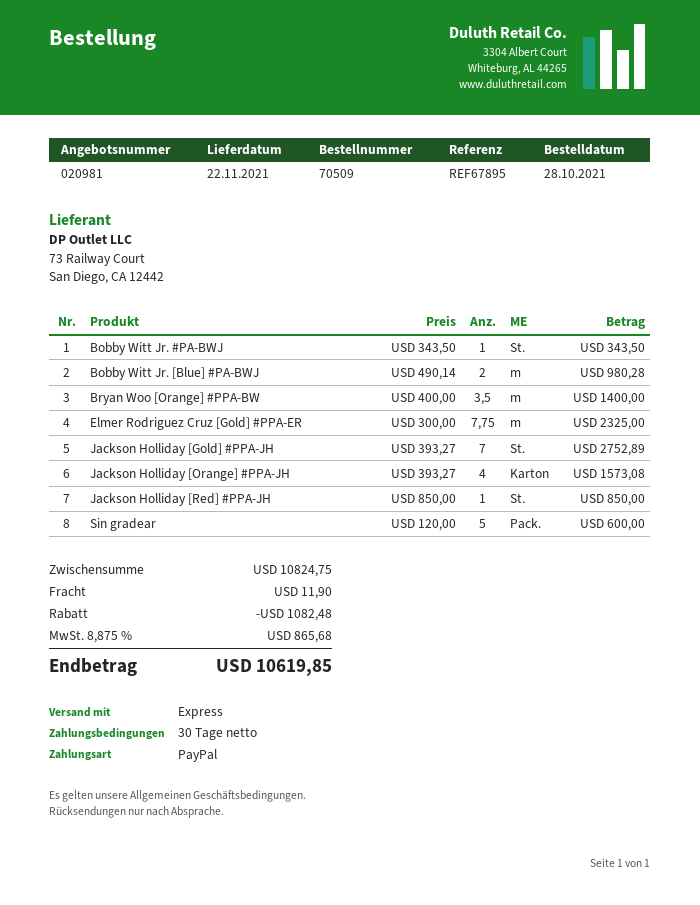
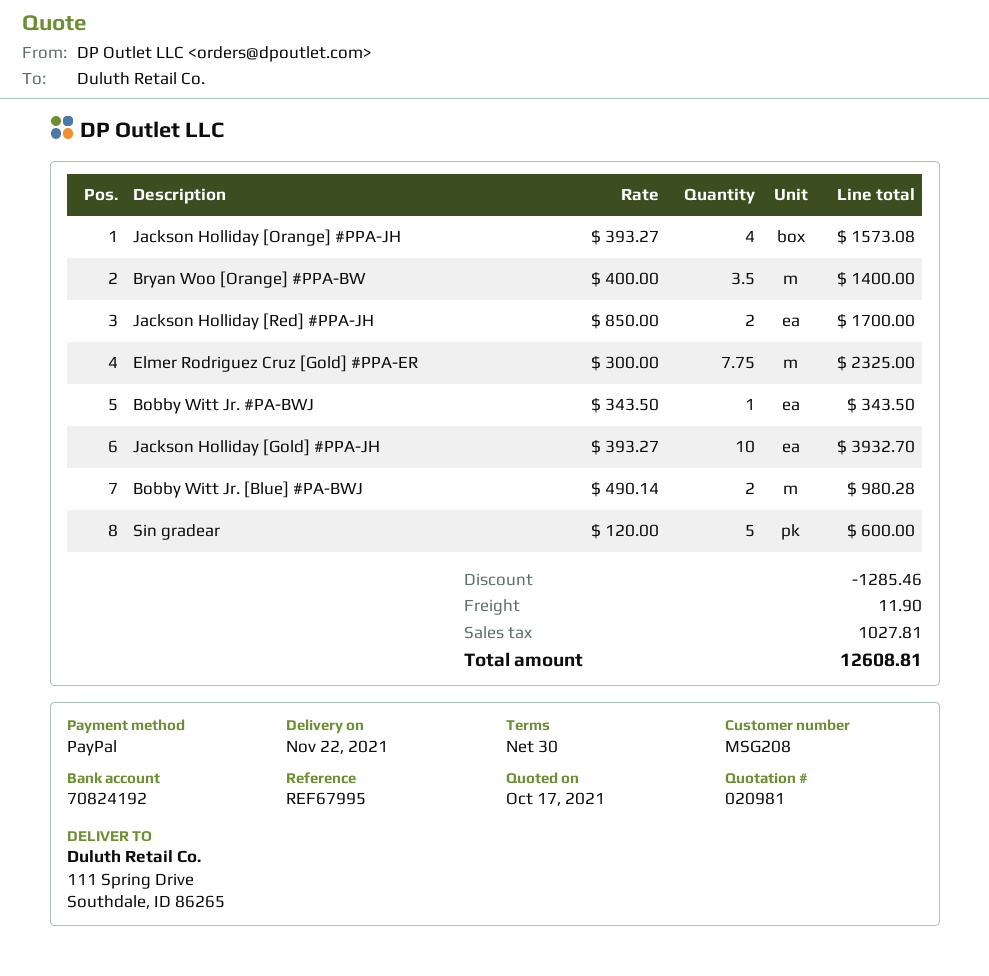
reference: REF67895 -> REF67995
Jackson Holliday [Gold] #PPA-JH: 7 x 393.27 = 2752.89 -> 10 x 393.27 = 3932.70
Jackson Holliday [Red] #PPA-JH: 1 x 850.00 = 850.00 -> 2 x 850.00 = 1700.00
discount: 1082.48 -> 1285.46
tax: 865.68 -> 1027.81
total: 10619.85 -> 12608.81

